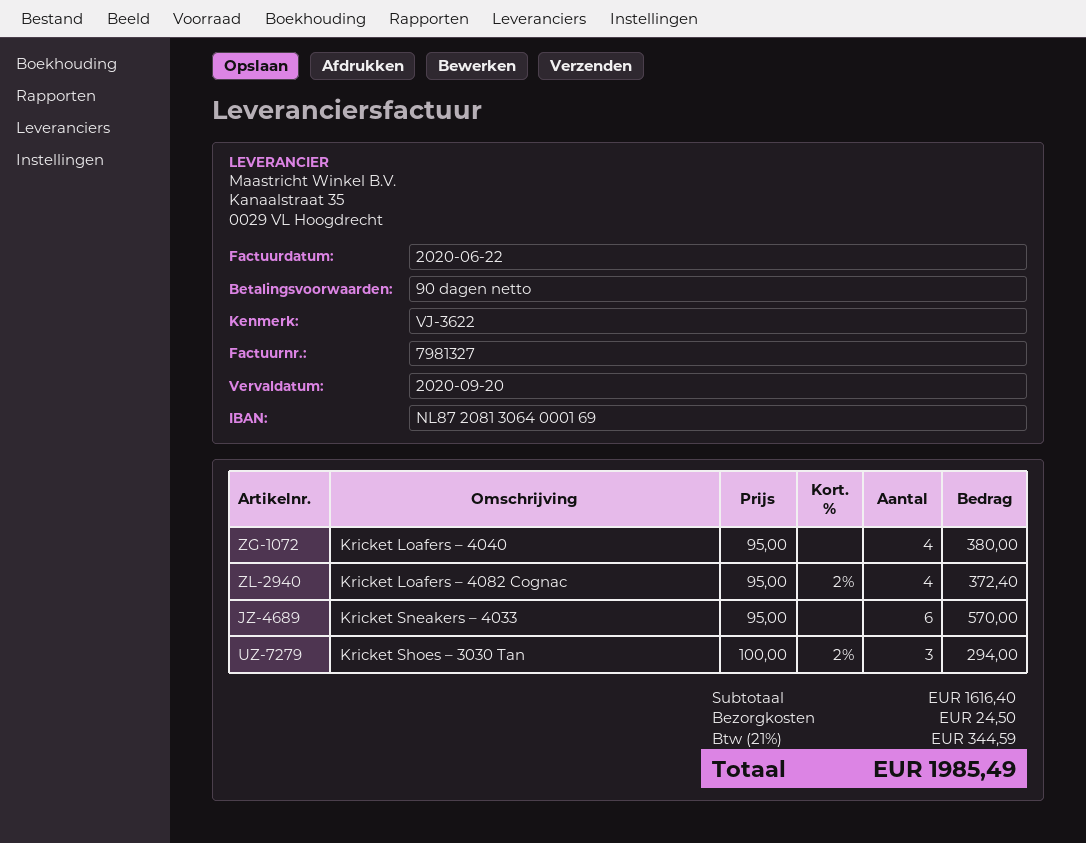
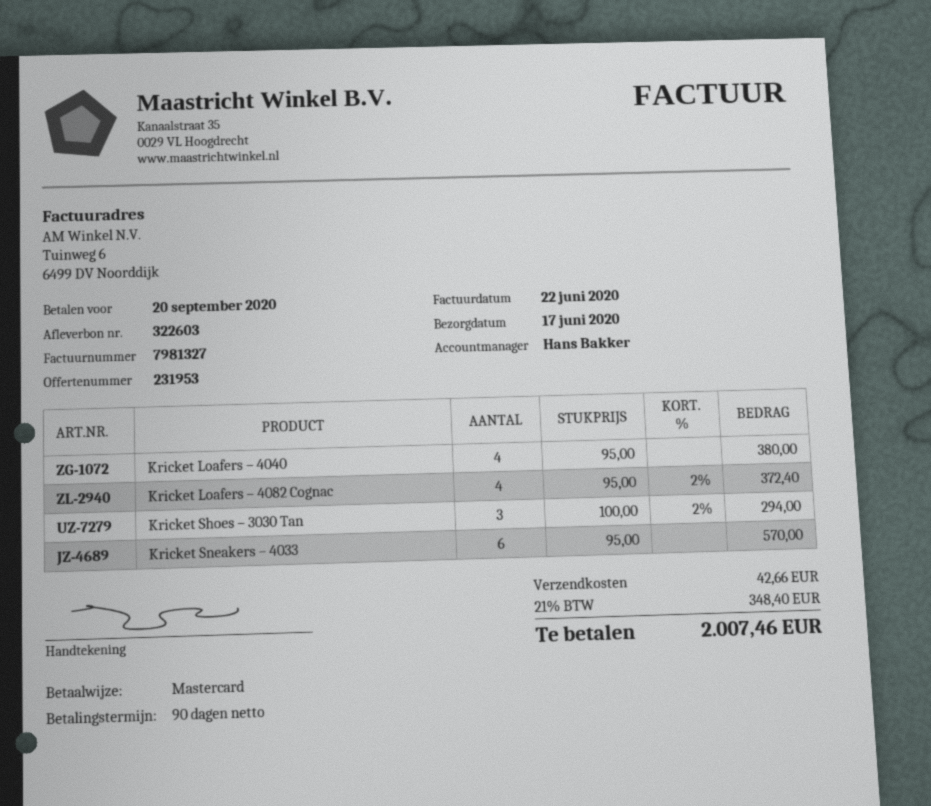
shipping: 24.50 -> 42.66
tax: 21% = 344.59 -> 21% = 348.40
total: 1985.49 -> 2007.46

